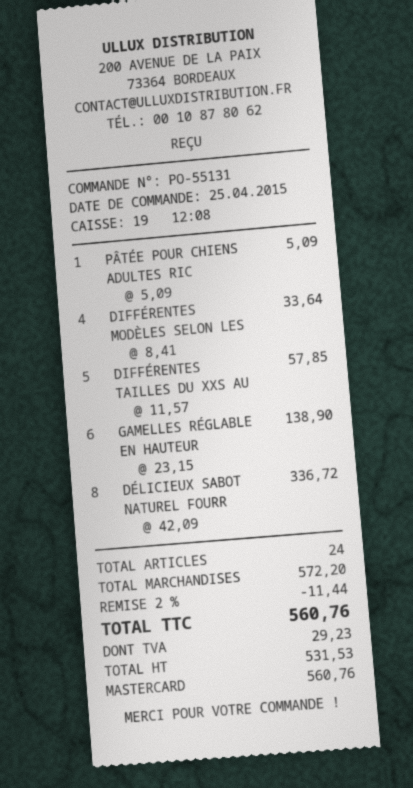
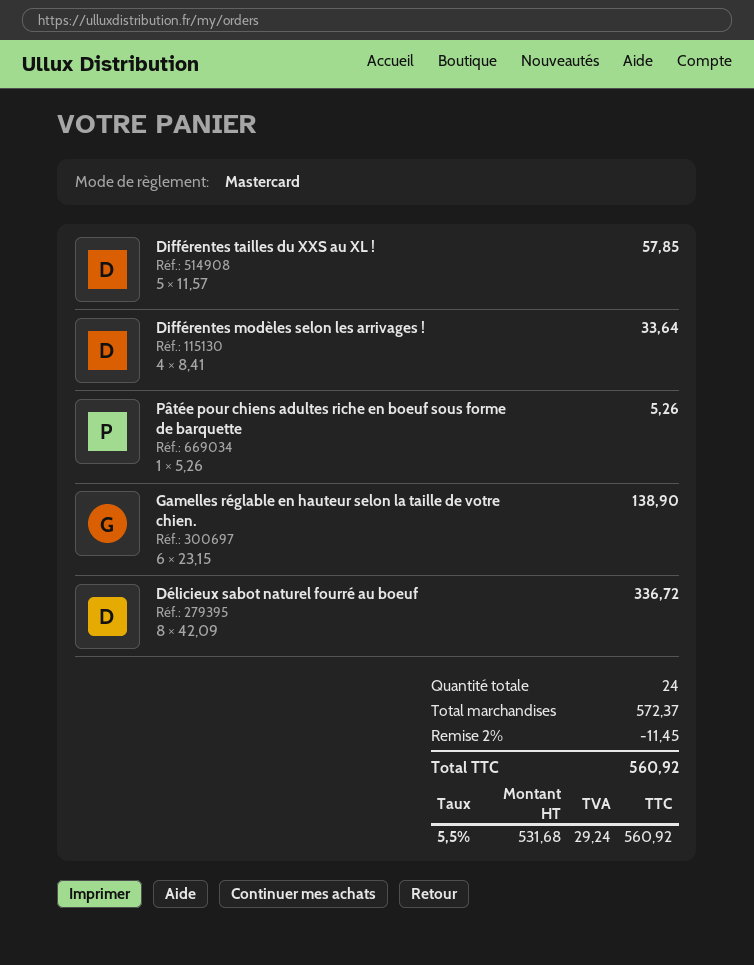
PÂTÉE POUR CHIENS ADULTES RIC: 1 x 5.09 = 5.09 -> 1 x 5.26 = 5.26
subtotal: 572.20 -> 572.37
discount: 2% = 11.44 -> 2% = 11.45
net: 531.53 -> 531.68
tax: 29.23 -> 29.24
total: 560.76 -> 560.92

